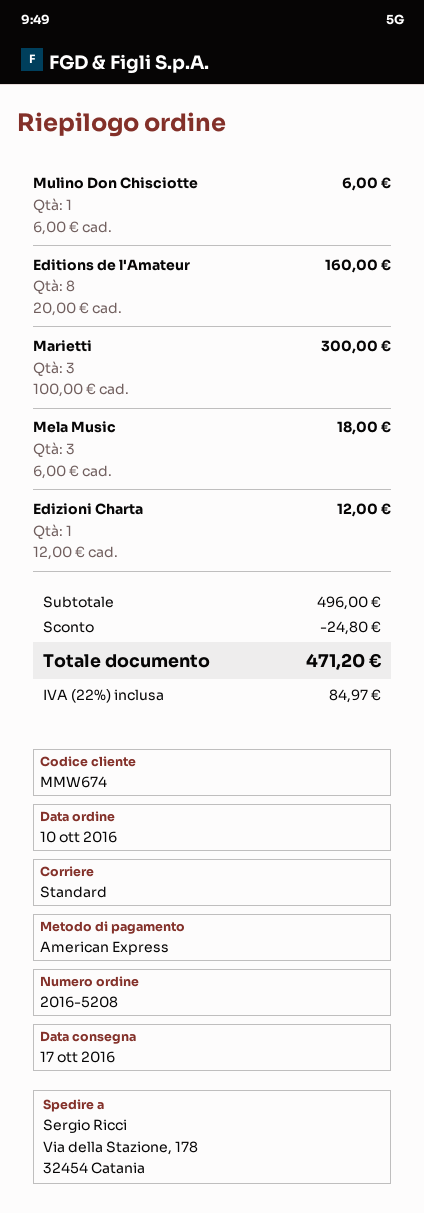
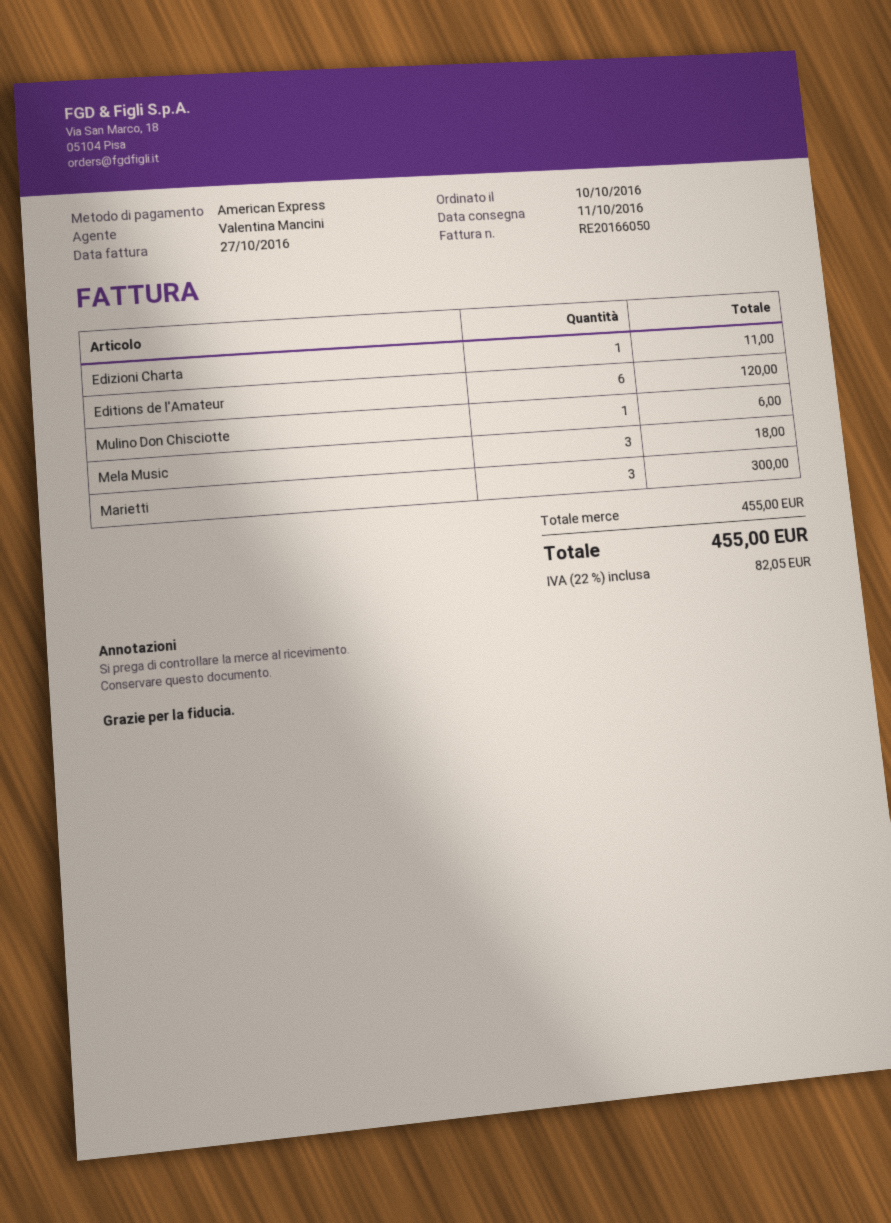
delivery date: 2016-10-17 -> 2016-10-11
Editions de l'Amateur: 8 for 160.00 -> 6 for 120.00
Edizioni Charta: 1 for 12.00 -> 1 for 11.00
subtotal: 496.00 -> 455.00
discount: 24.80 -> none
tax: 22% = 84.97 -> 22% = 82.05
total: 471.20 -> 455.00

